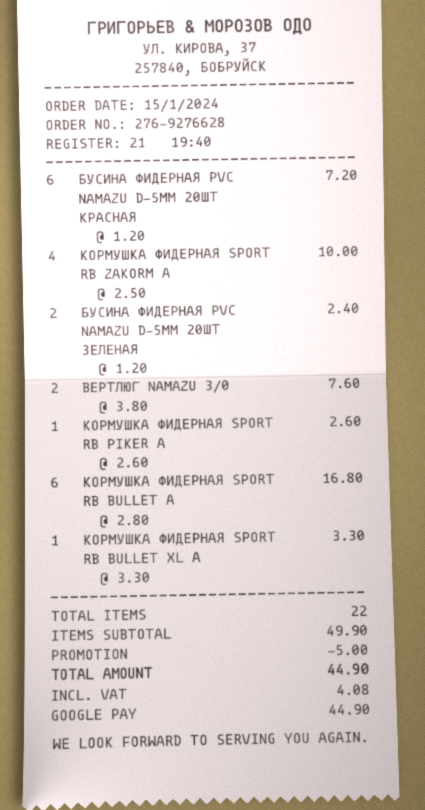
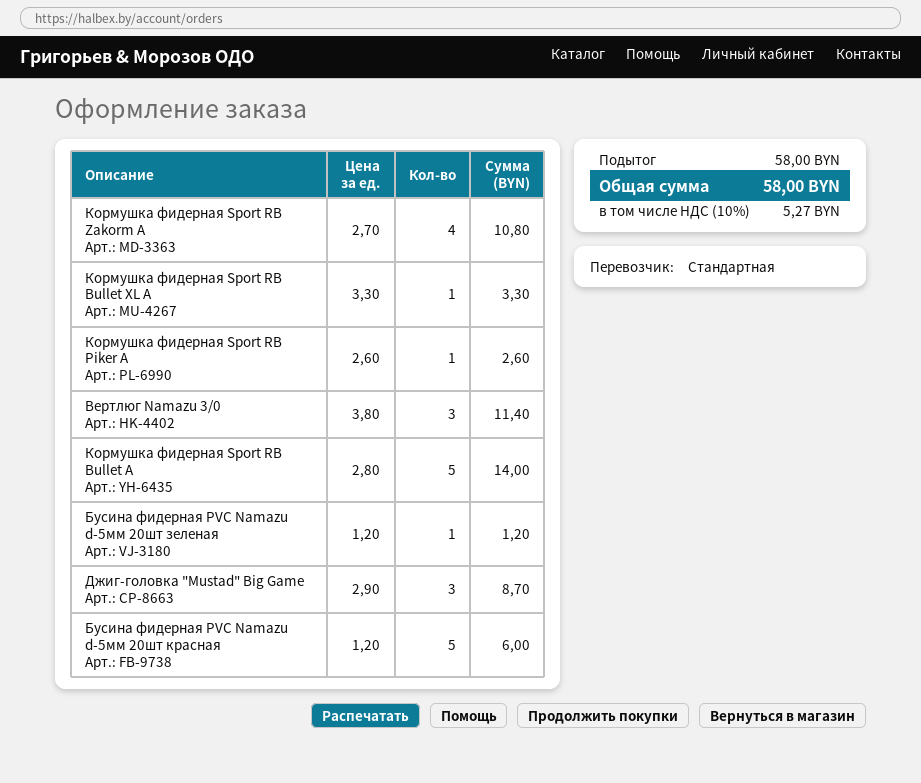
БУСИНА ФИДЕРНАЯ PVC NAMAZU D-5ММ 20ШТ КРАСНАЯ: 6 x 1.20 = 7.20 -> 5 x 1.20 = 6.00
КОРМУШКА ФИДЕРНАЯ SPORT RB ZAKORM A: 4 x 2.50 = 10.00 -> 4 x 2.70 = 10.80
БУСИНА ФИДЕРНАЯ PVC NAMAZU D-5ММ 20ШТ ЗЕЛЕНАЯ: 2 x 1.20 = 2.40 -> 1 x 1.20 = 1.20
ВЕРТЛЮГ NAMAZU 3/0: 2 x 3.80 = 7.60 -> 3 x 3.80 = 11.40
КОРМУШКА ФИДЕРНАЯ SPORT RB BULLET A: 6 x 2.80 = 16.80 -> 5 x 2.80 = 14.00
Джиг-головка "Mustad" Big Game: none -> 3 x 2.90 = 8.70
subtotal: 49.90 -> 58.00
discount: 5.00 -> none
tax: 4.08 -> 5.27
total: 44.90 -> 58.00

